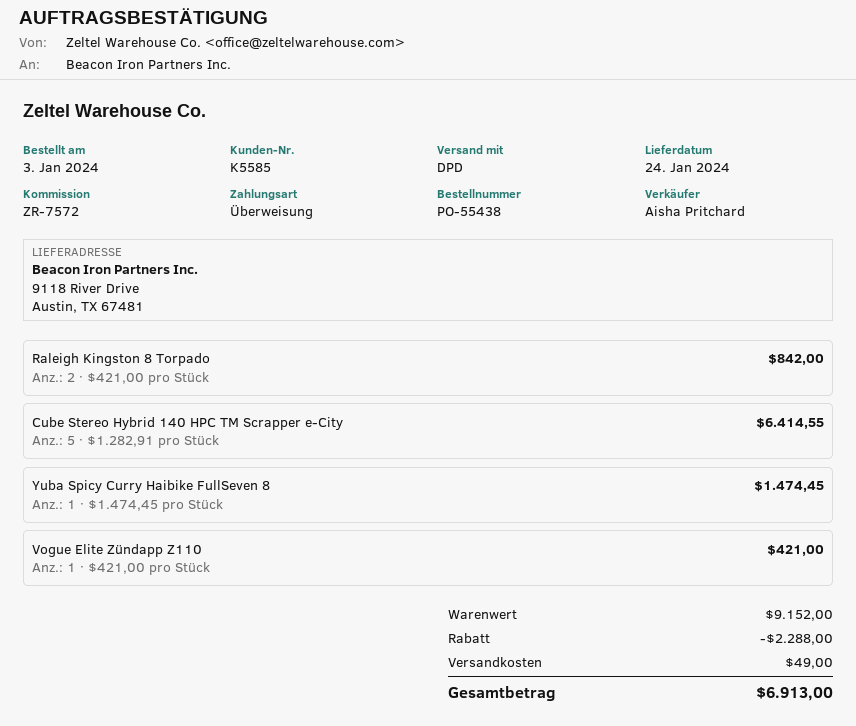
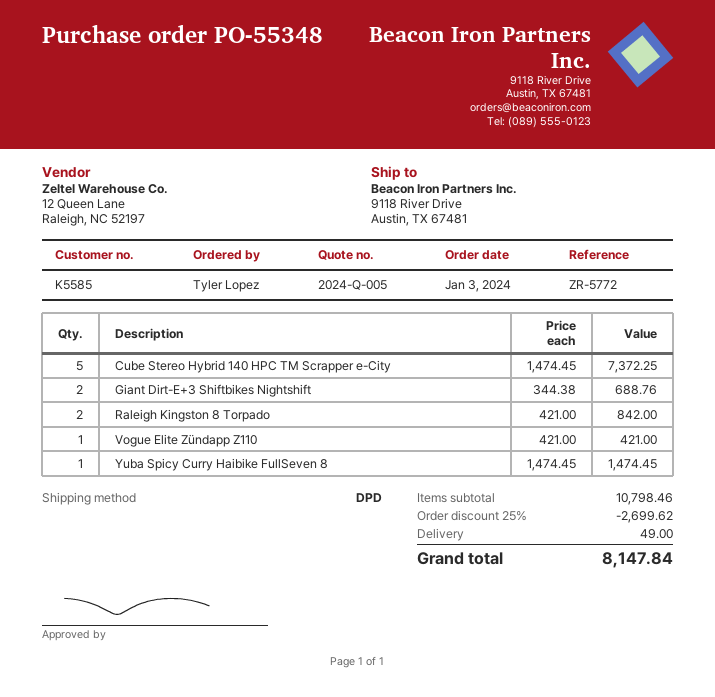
order number: PO-55438 -> PO-55348
reference: ZR-7572 -> ZR-5772
Cube Stereo Hybrid 140 HPC TM Scrapper e-City: 5 x 1282.91 = 6414.55 -> 5 x 1474.45 = 7372.25
Giant Dirt-E+3 Shiftbikes Nightshift: none -> 2 x 344.38 = 688.76
subtotal: 9152.00 -> 10798.46
discount: 2288.00 -> 2699.62
total: 6913.00 -> 8147.84

